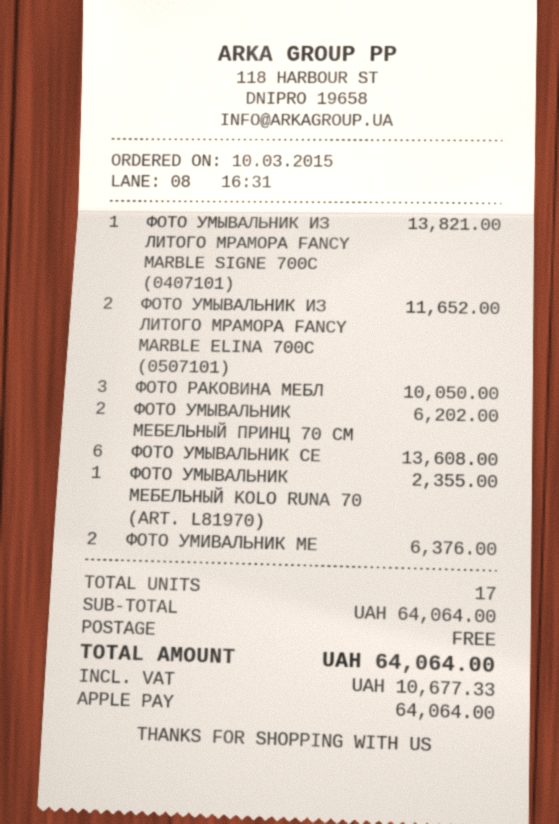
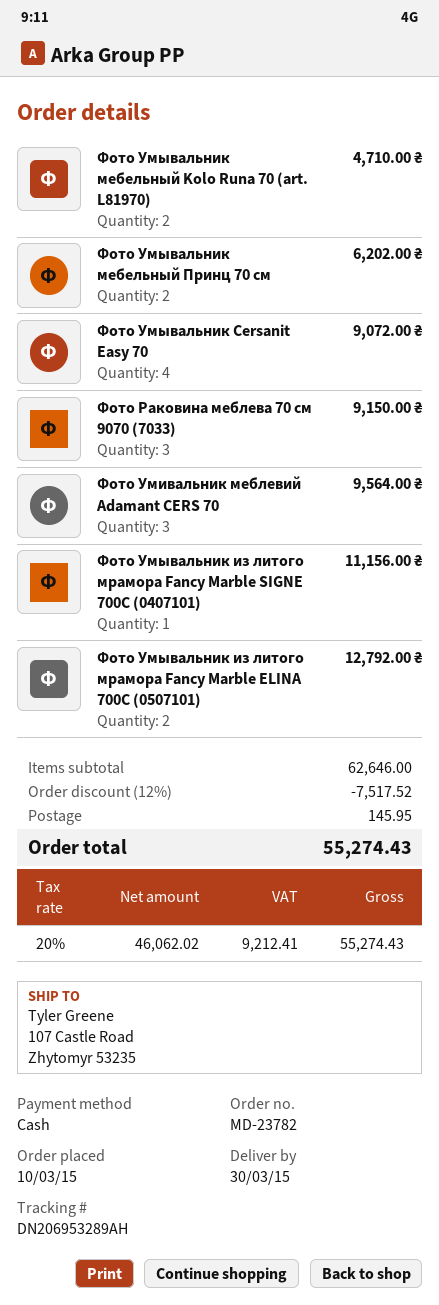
payment method: Apple Pay -> cash
ФОТО УМЫВАЛЬНИК ИЗ ЛИТОГО МРАМОРА FANCY MARBLE SIGNE 700С (0407101): 1 for 13821.00 -> 1 for 11156.00
ФОТО УМЫВАЛЬНИК ИЗ ЛИТОГО МРАМОРА FANCY MARBLE ELINA 700C (0507101): 2 for 11652.00 -> 2 for 12792.00
ФОТО РАКОВИНА МЕБЛ: 3 for 10050.00 -> 3 for 9150.00
ФОТО УМЫВАЛЬНИК CE: 6 for 13608.00 -> 4 for 9072.00
ФОТО УМЫВАЛЬНИК МЕБЕЛЬНЫЙ KOLO RUNA 70 (ART. L81970): 1 for 2355.00 -> 2 for 4710.00
ФОТО УМИВАЛЬНИК МЕ: 2 for 6376.00 -> 3 for 9564.00
subtotal: 64064.00 -> 62646.00
discount: none -> 12% = 7517.52
shipping: 0.00 -> 145.95
tax: 10677.33 -> 9212.41
total: 64064.00 -> 55274.43

